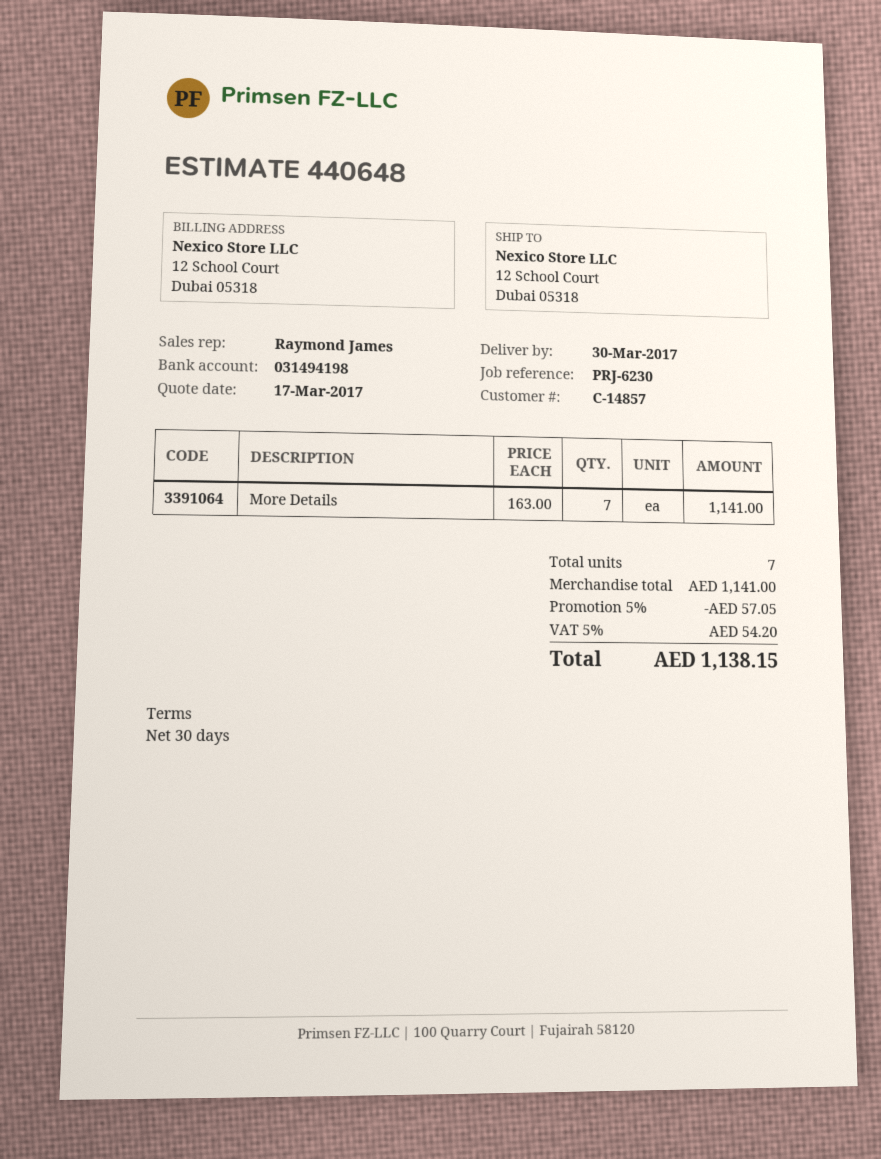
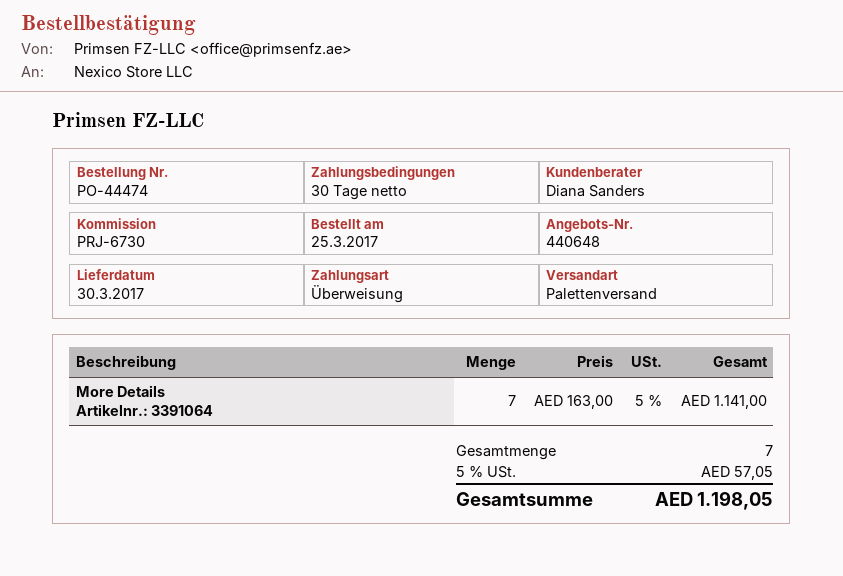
reference: PRJ-6230 -> PRJ-6730
sales rep: Raymond James -> Diana Sanders
discount: 5% = 57.05 -> none
tax: 5% = 54.20 -> 5% = 57.05
total: 1138.15 -> 1198.05

